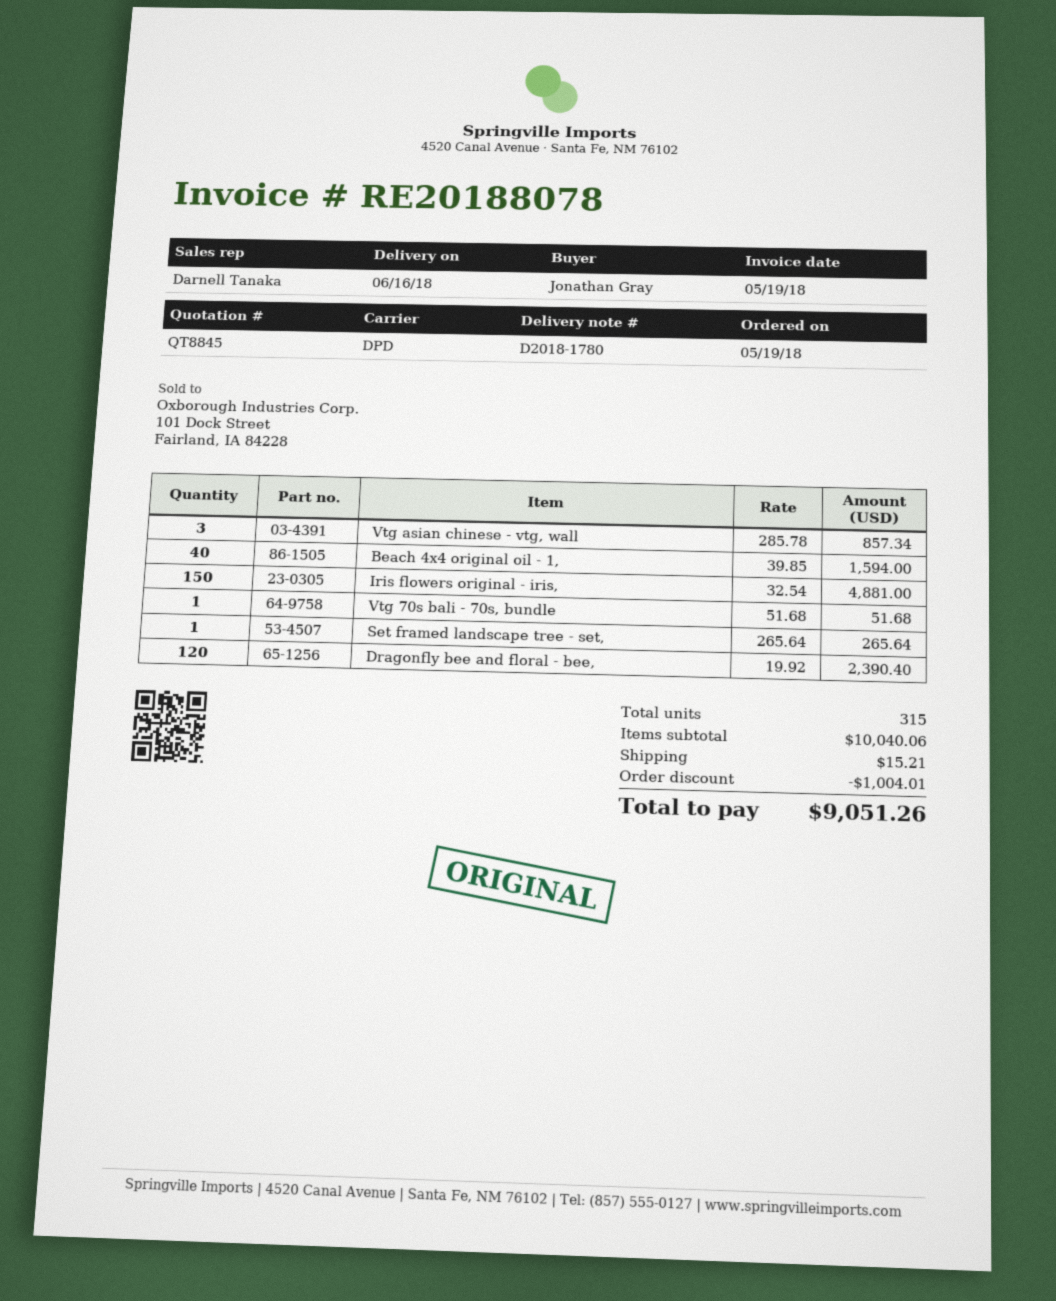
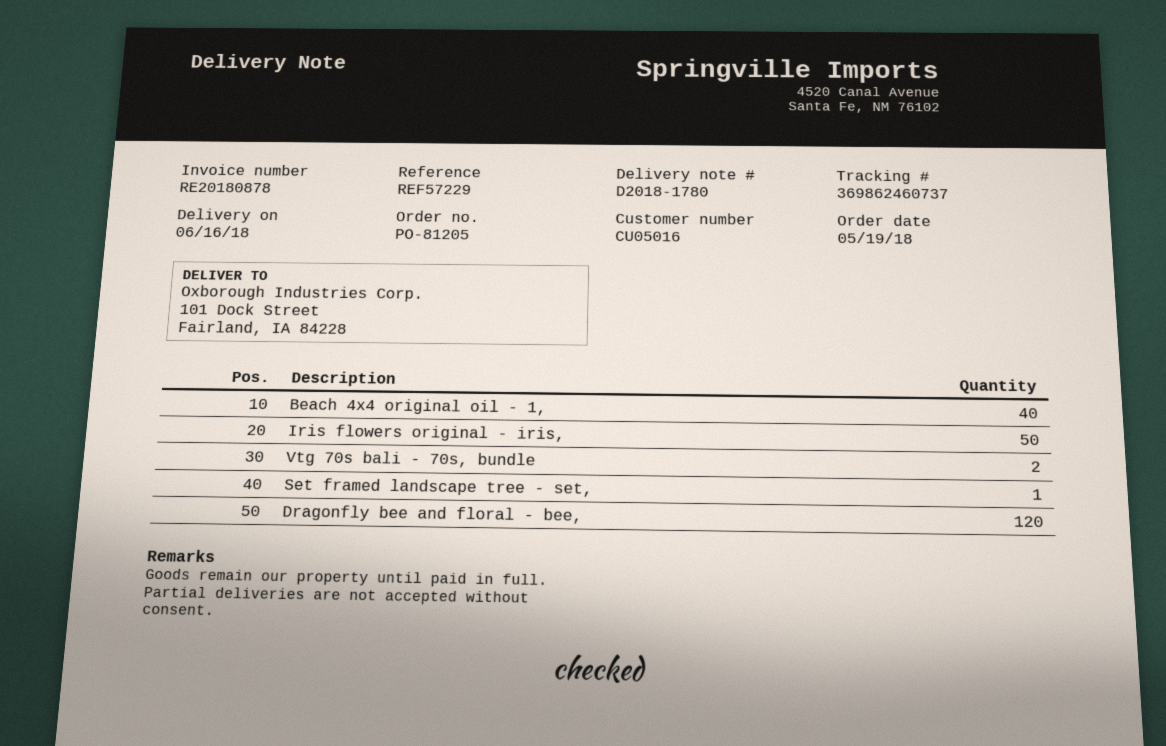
invoice number: RE20188078 -> RE20180878
Vtg asian chinese - vtg, wall: 3 -> none
Iris flowers original - iris,: 150 -> 50
Vtg 70s bali - 70s, bundle: 1 -> 2

